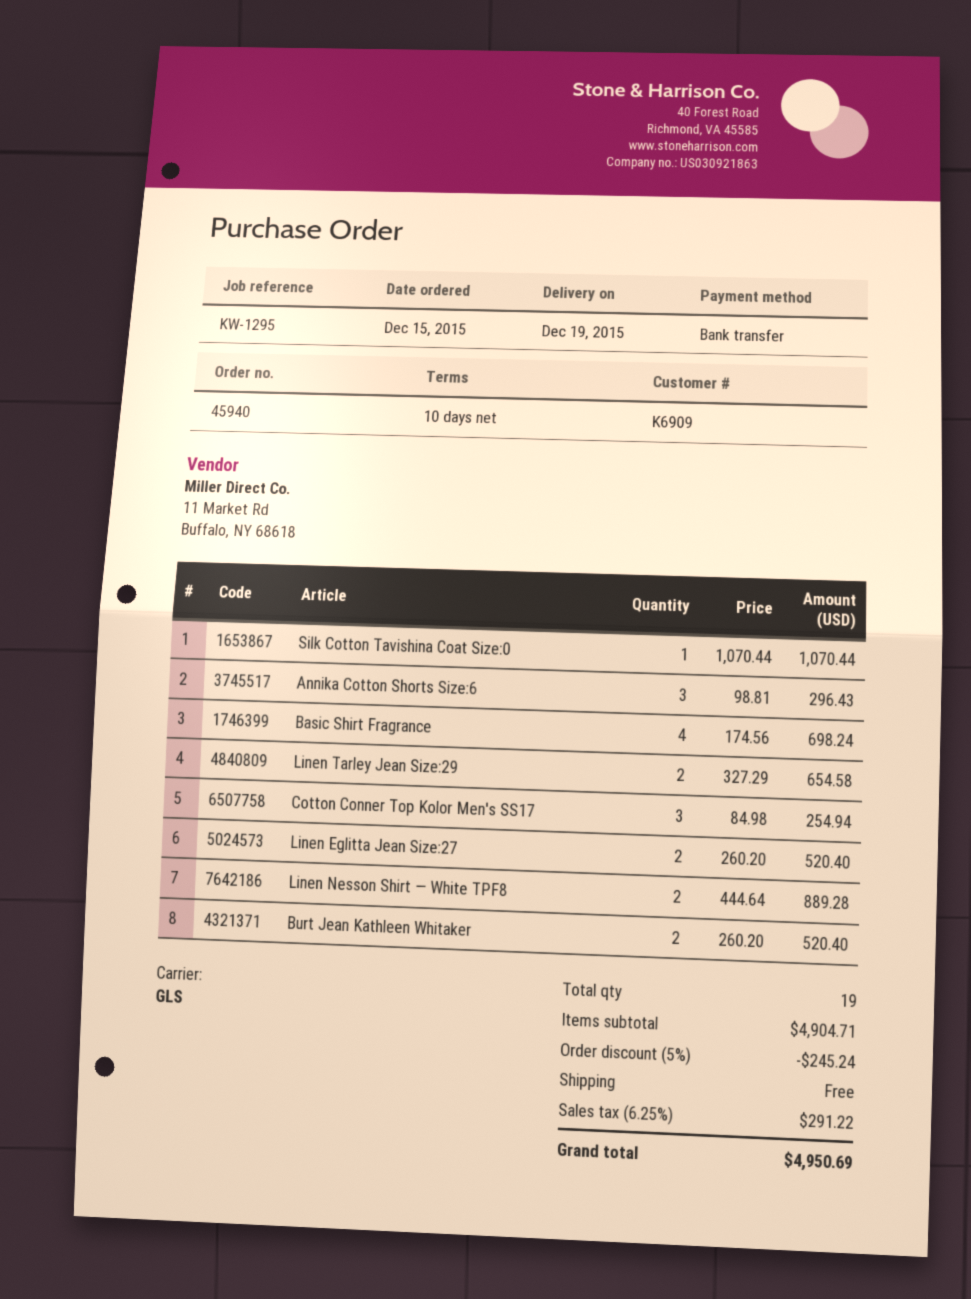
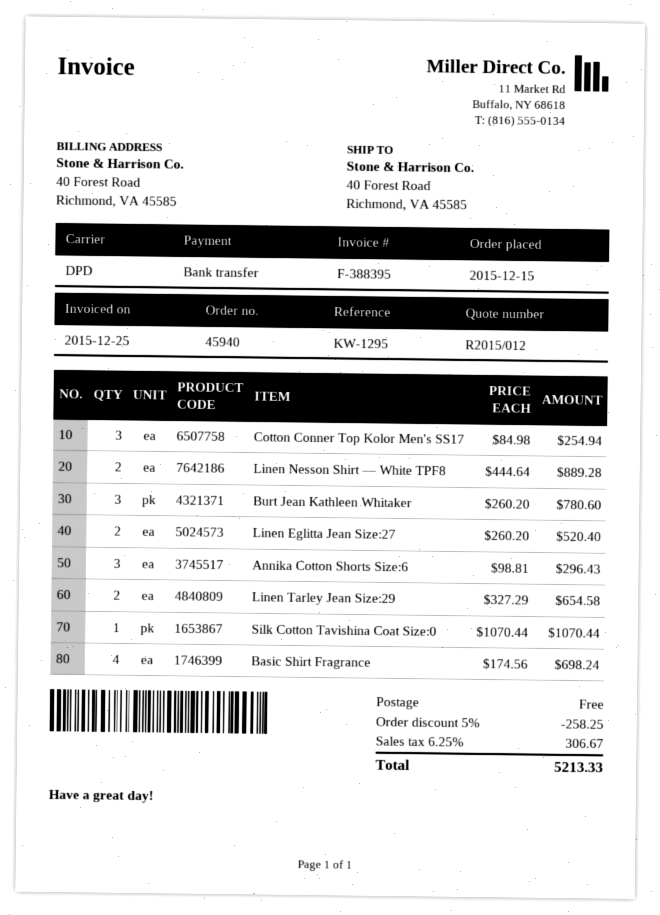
shipping method: GLS -> DPD
Burt Jean Kathleen Whitaker: 2 x 260.20 = 520.40 -> 3 x 260.20 = 780.60
discount: 5% = 245.24 -> 5% = 258.25
tax: 6.25% = 291.22 -> 6.25% = 306.67
total: 4950.69 -> 5213.33

